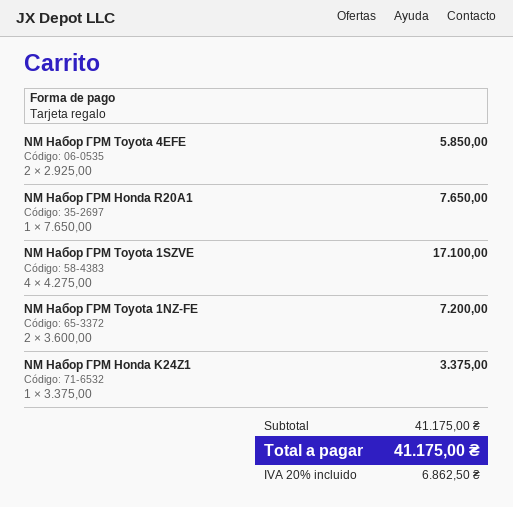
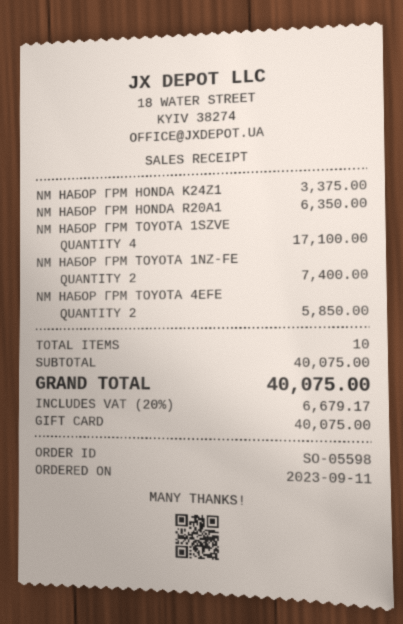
NM Набор ГРМ Honda R20A1: 1 for 7650.00 -> 1 for 6350.00
NM Набор ГРМ Toyota 1NZ-FE: 2 for 7200.00 -> 2 for 7400.00
subtotal: 41175.00 -> 40075.00
tax: 20% = 6862.50 -> 20% = 6679.17
total: 41175.00 -> 40075.00

